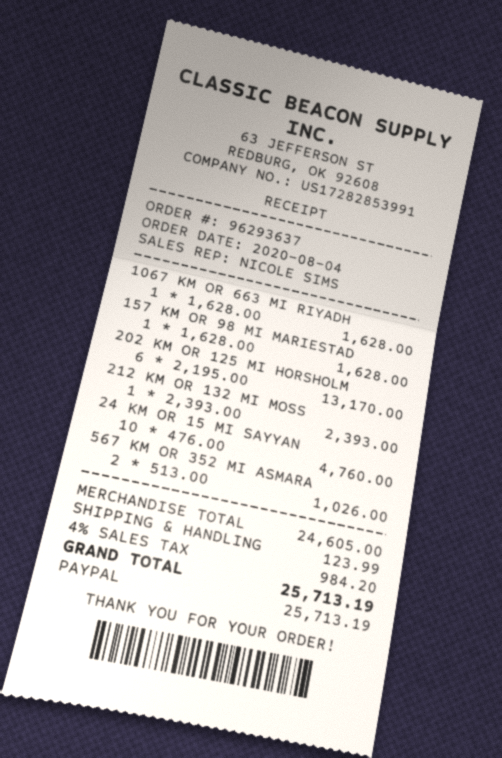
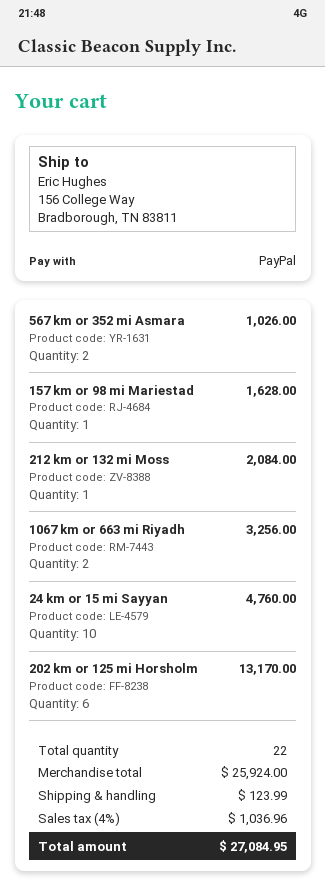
1067 KM OR 663 MI RIYADH: 1 for 1628.00 -> 2 for 3256.00
212 KM OR 132 MI MOSS: 1 for 2393.00 -> 1 for 2084.00
subtotal: 24605.00 -> 25924.00
tax: 4% = 984.20 -> 4% = 1036.96
total: 25713.19 -> 27084.95

